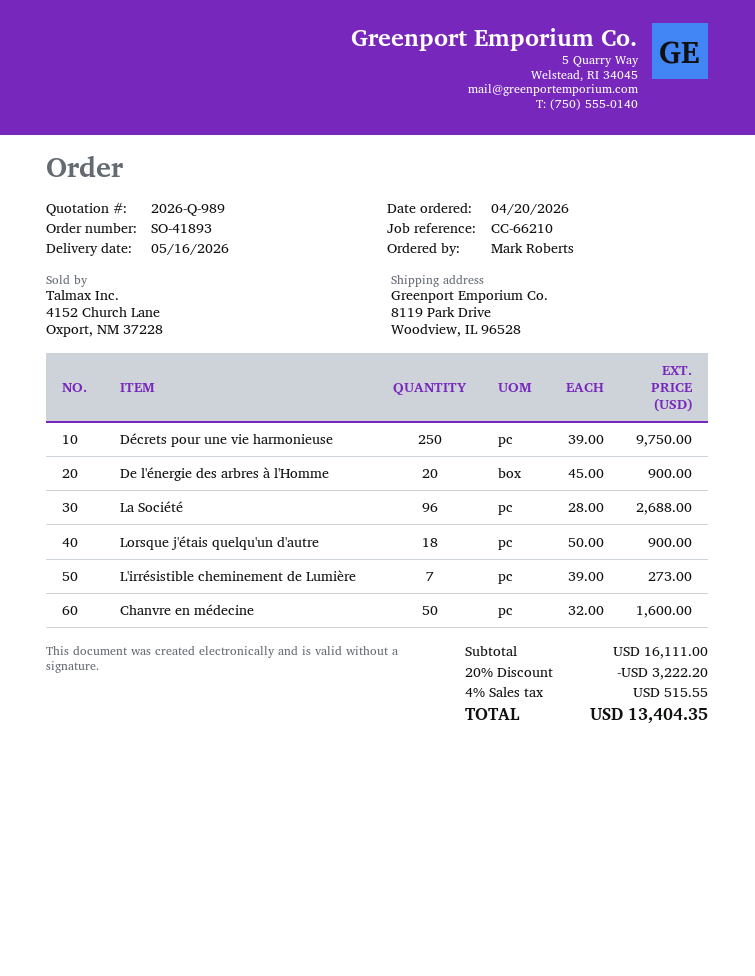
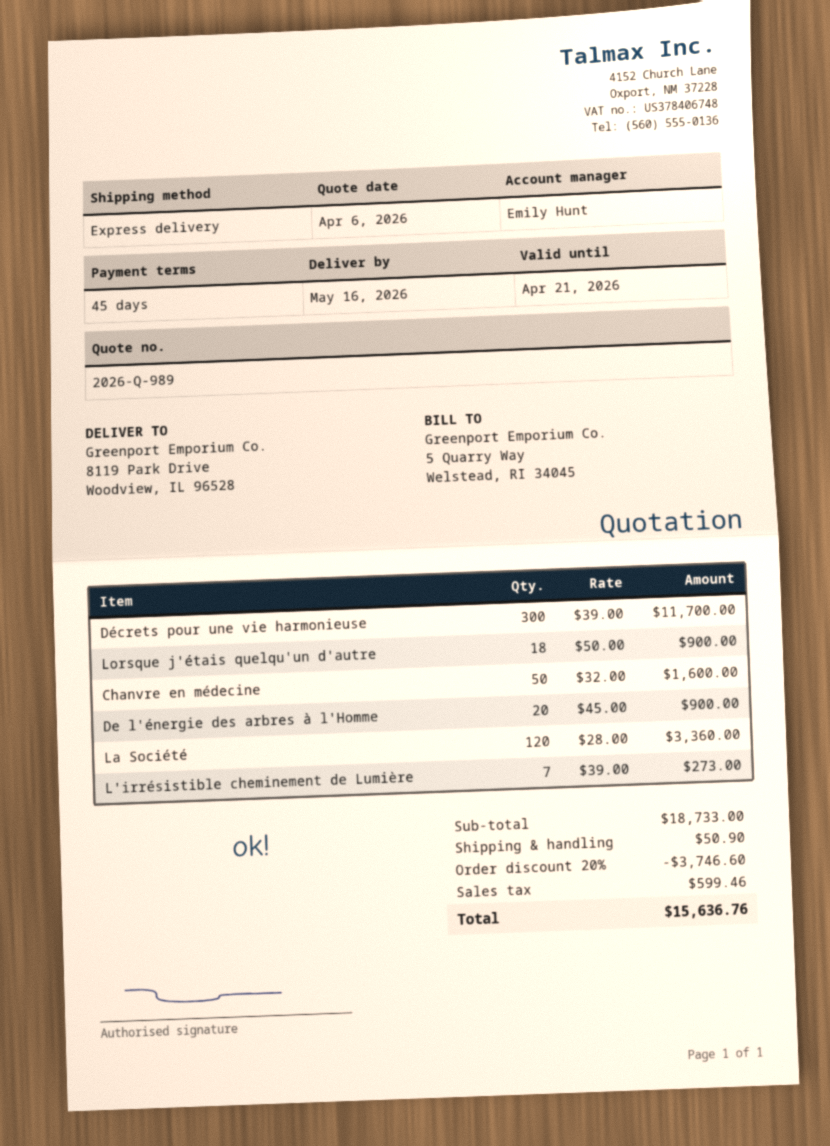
Décrets pour une vie harmonieuse: 250 x 39.00 = 9750.00 -> 300 x 39.00 = 11700.00
La Société: 96 x 28.00 = 2688.00 -> 120 x 28.00 = 3360.00
subtotal: 16111.00 -> 18733.00
discount: 20% = 3222.20 -> 20% = 3746.60
shipping: none -> 50.90
tax: 515.55 -> 599.46
total: 13404.35 -> 15636.76

